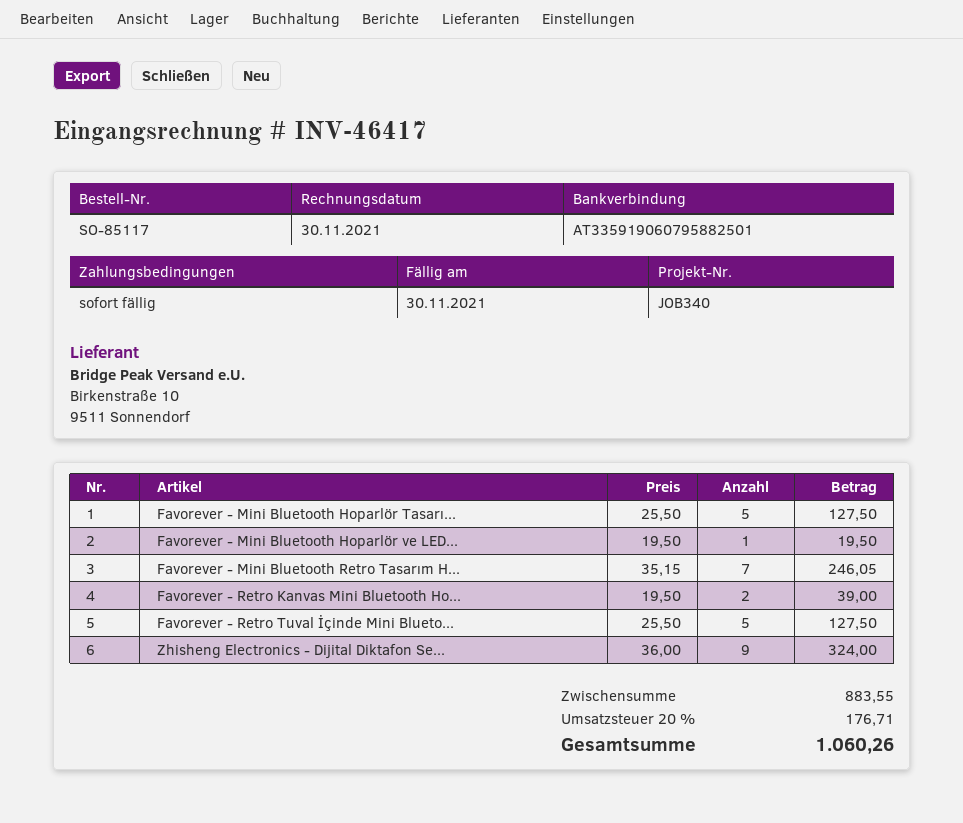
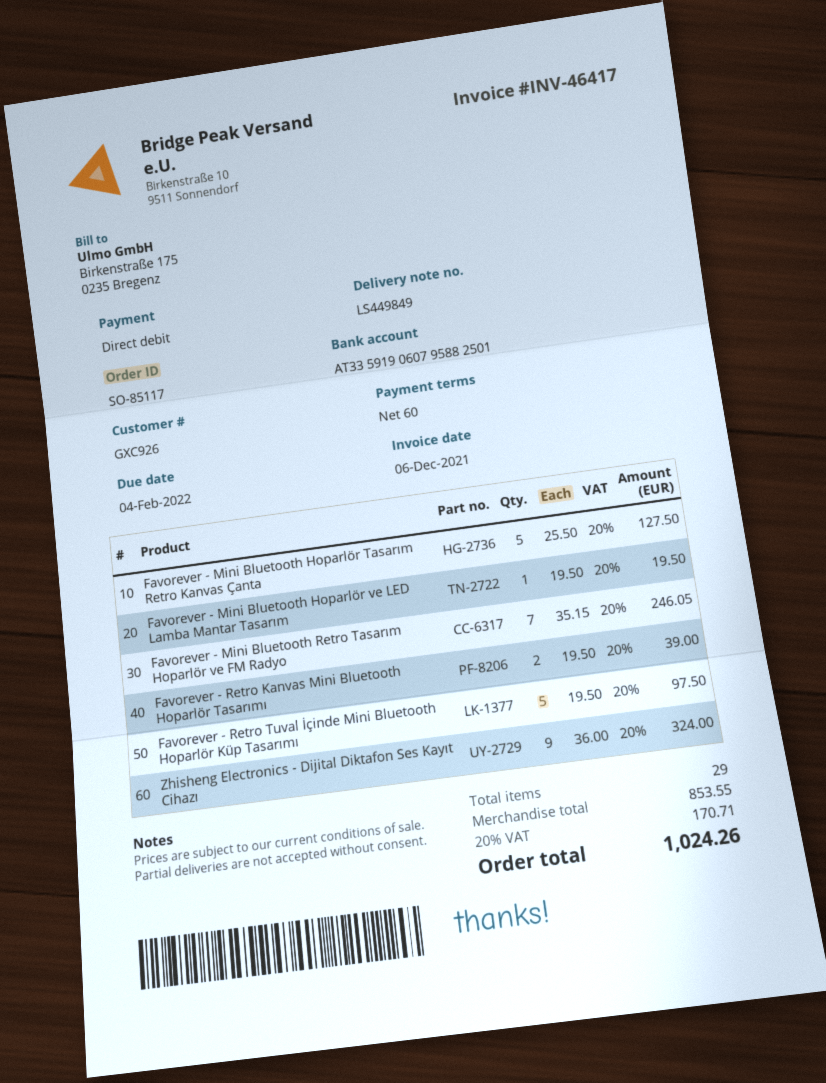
invoice date: 2021-11-30 -> 2021-12-06
payment terms: on receipt -> 60 days
due date: 2021-11-30 -> 2022-02-04
Favorever - Retro Tuval İçinde Mini Blueto...: 5 x 25.50 = 127.50 -> 5 x 19.50 = 97.50
subtotal: 883.55 -> 853.55
tax: 20% = 176.71 -> 20% = 170.71
total: 1060.26 -> 1024.26

